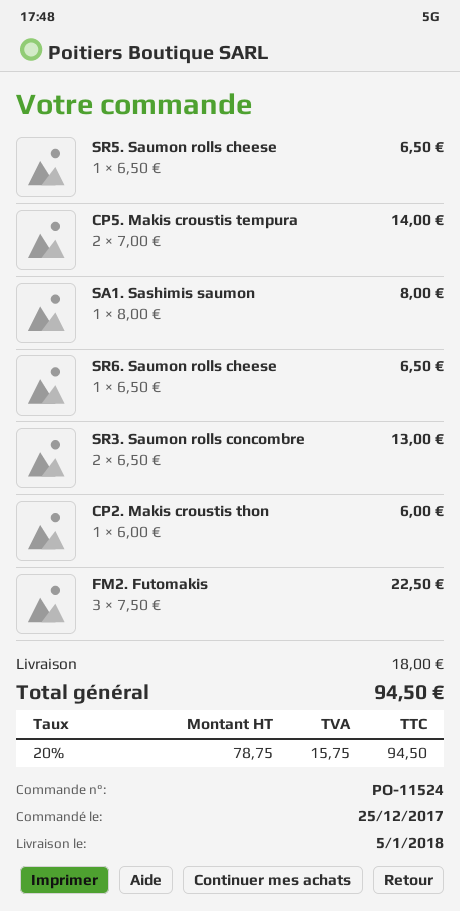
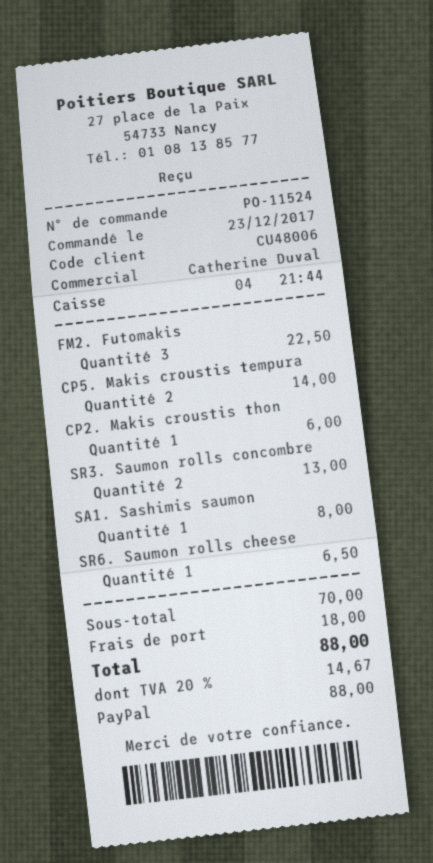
order date: 2017-12-25 -> 2017-12-23
SR5. Saumon rolls cheese: 1 for 6.50 -> none
tax: 20% = 15.75 -> 20% = 14.67
total: 94.50 -> 88.00

